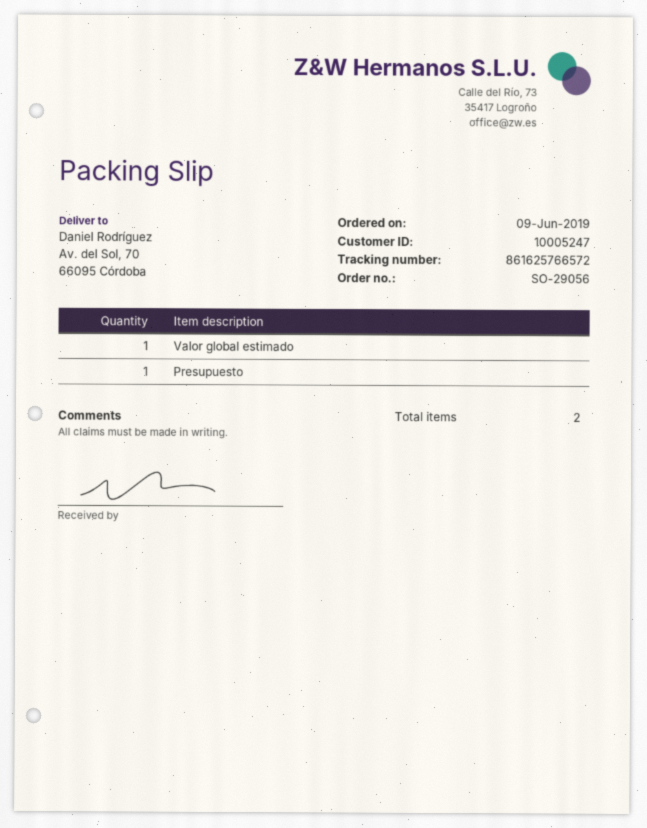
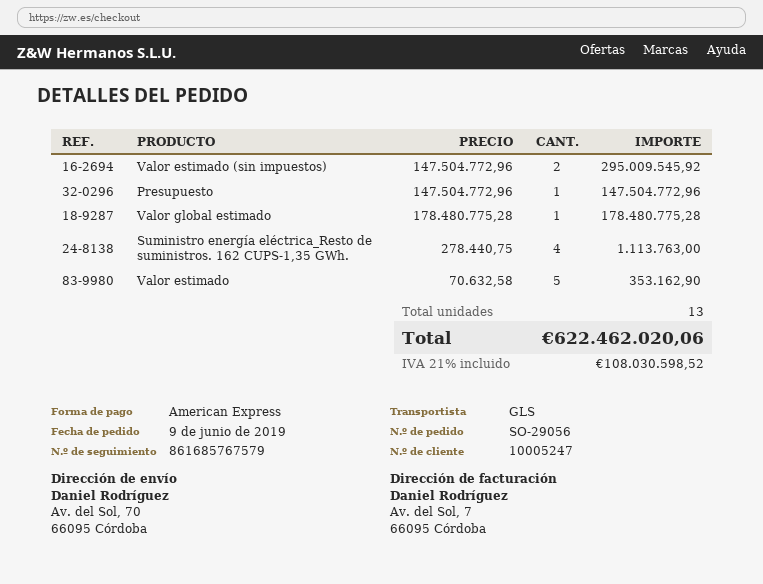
tracking number: 861625766572 -> 861685767579
Valor estimado (sin impuestos): none -> 2
Suministro energía eléctrica_Resto de suministros. 162 CUPS-1,35 GWh.: none -> 4
Valor estimado: none -> 5
total quantity: 2 -> 13

